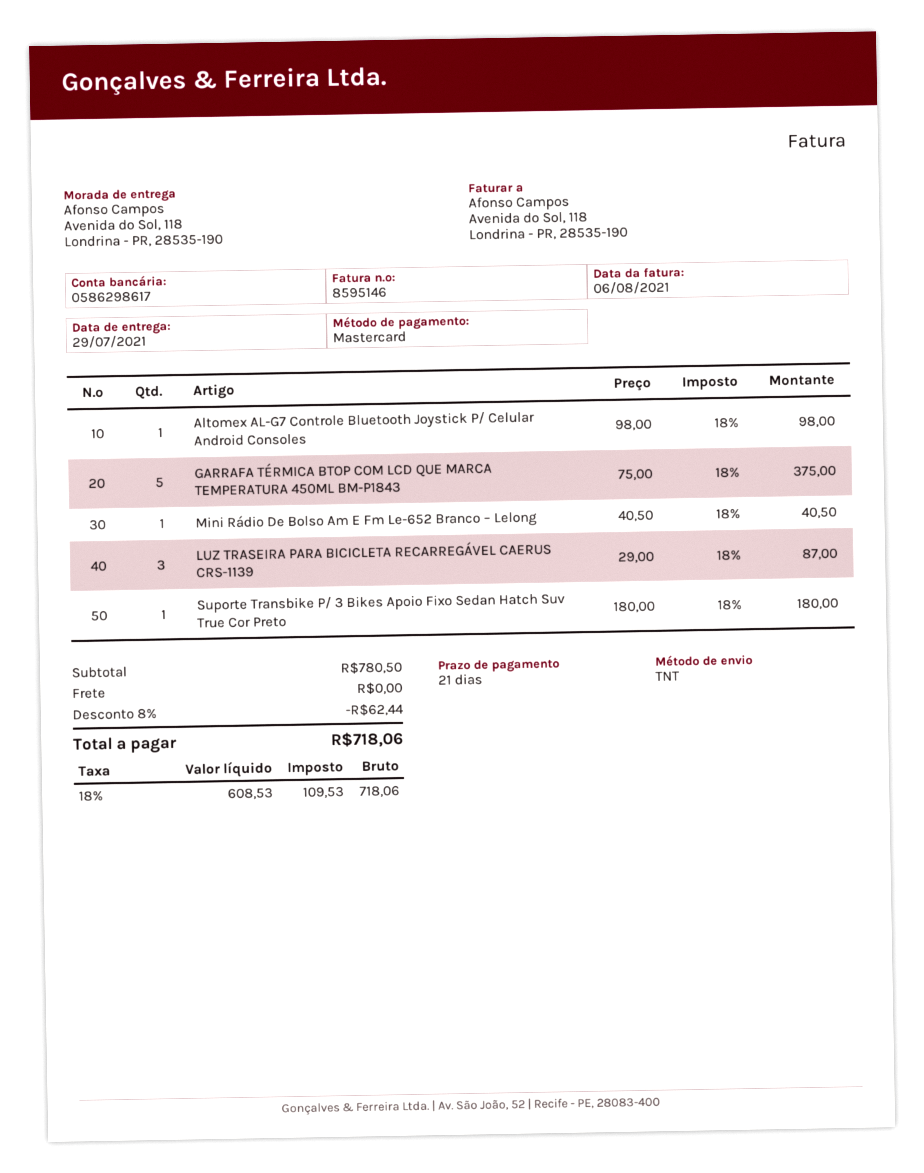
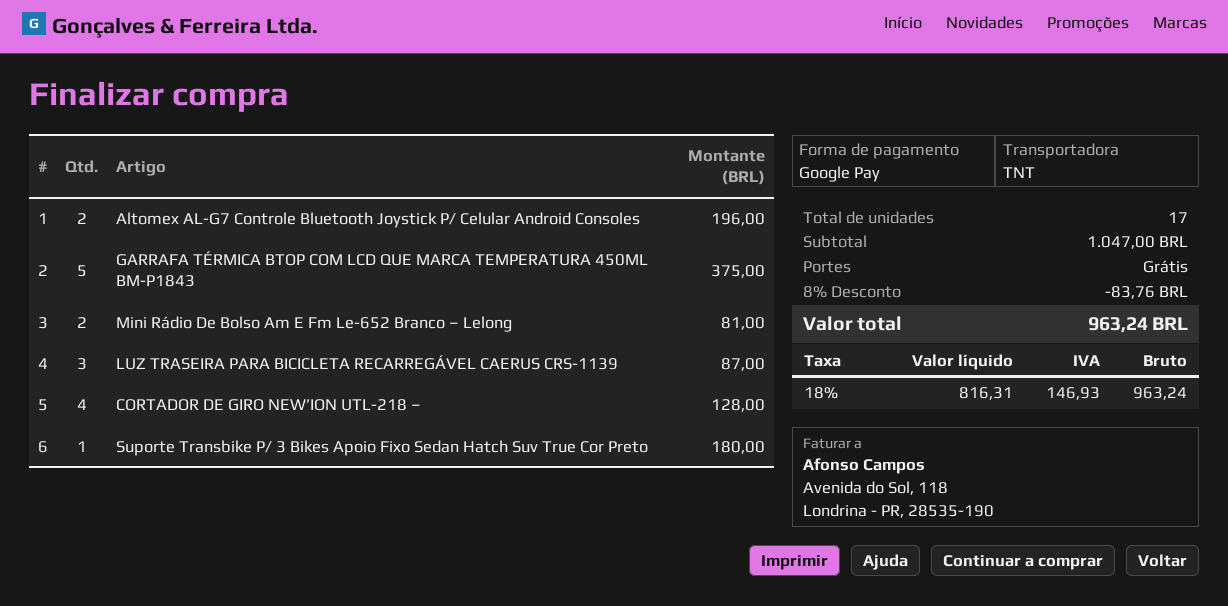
payment method: Mastercard -> Google Pay
Altomex AL-G7 Controle Bluetooth Joystick P/ Celular Android Consoles: 1 for 98.00 -> 2 for 196.00
Mini Rádio De Bolso Am E Fm Le-652 Branco – Lelong: 1 for 40.50 -> 2 for 81.00
CORTADOR DE GIRO NEW’ION UTL-218 –: none -> 4 for 128.00
subtotal: 780.50 -> 1047.00
discount: 8% = 62.44 -> 8% = 83.76
net: 608.53 -> 816.31
tax: 18% = 109.53 -> 18% = 146.93
total: 718.06 -> 963.24

